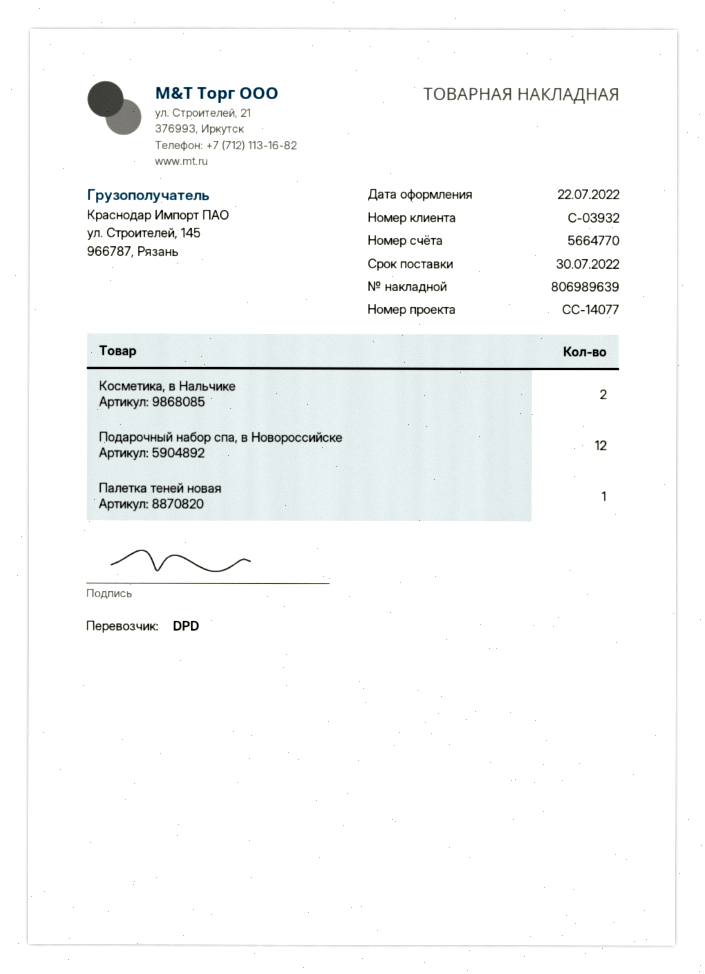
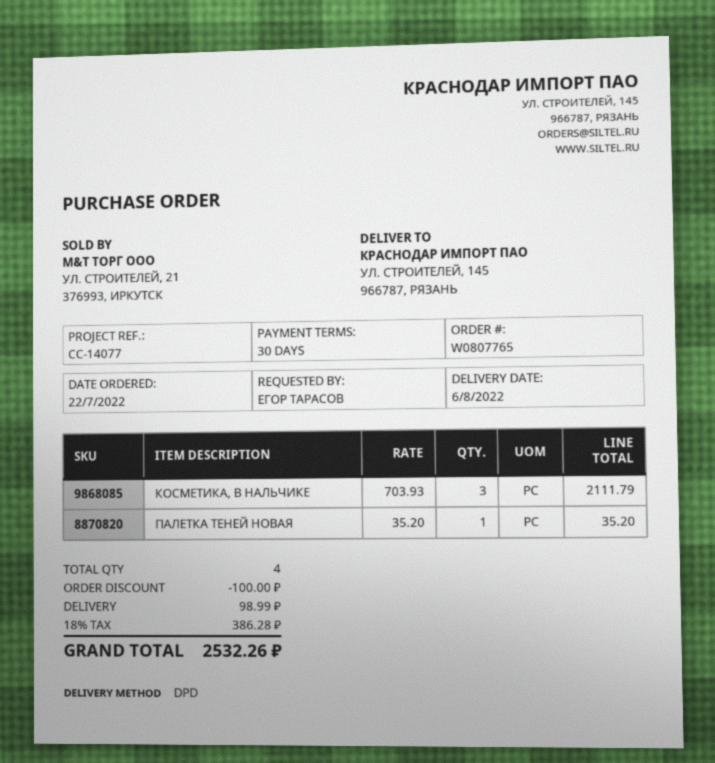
delivery date: 2022-07-30 -> 2022-08-06
Косметика, в Нальчике: 2 -> 3
Подарочный набор спа, в Новороссийске: 12 -> none

